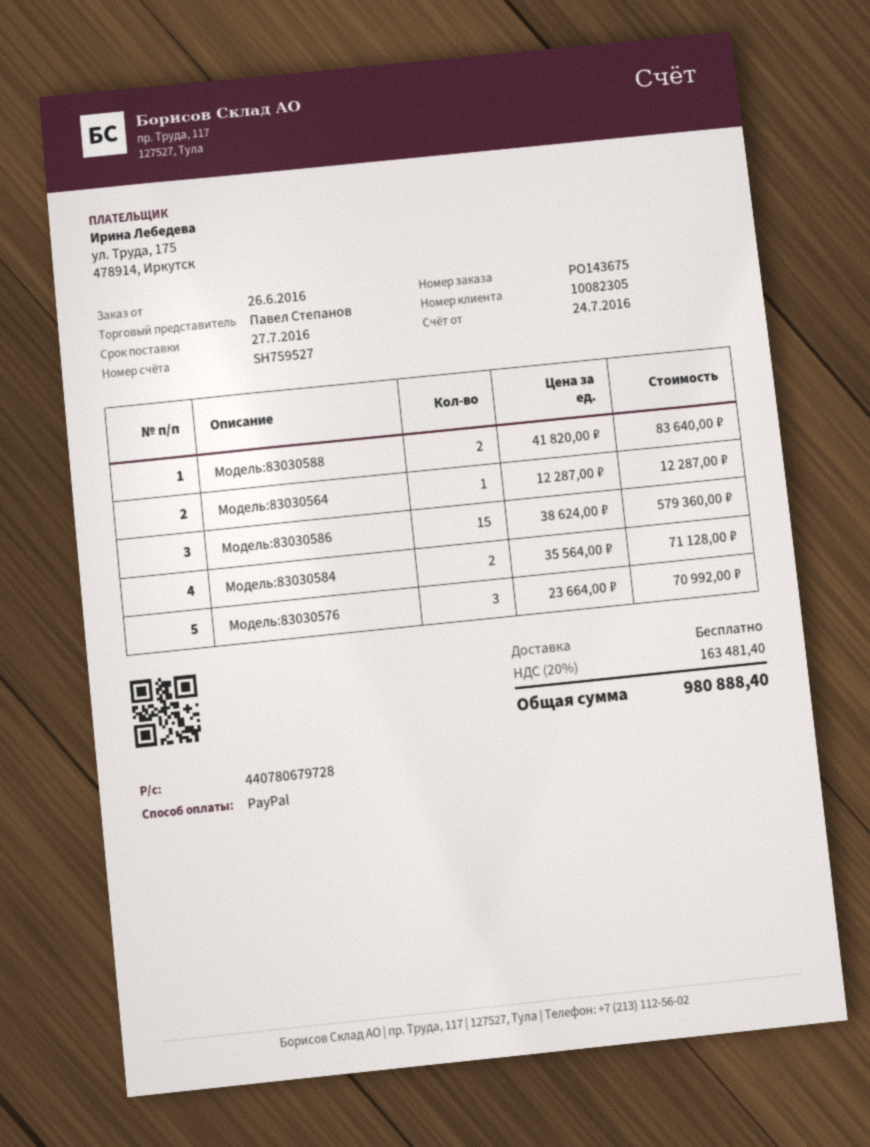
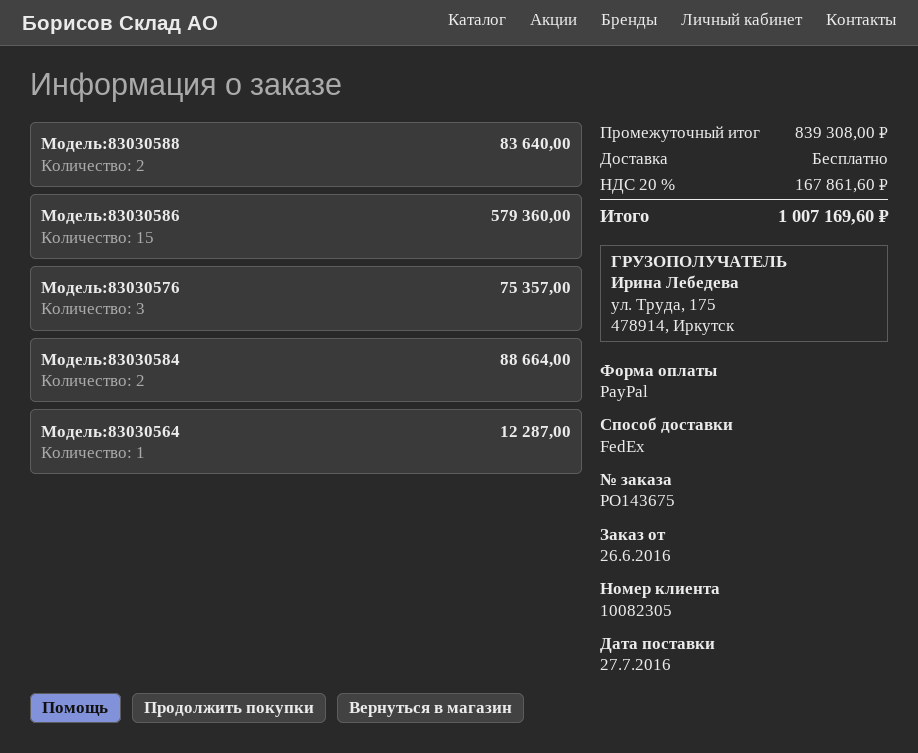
Модель:83030584: 2 for 71128.00 -> 2 for 88664.00
Модель:83030576: 3 for 70992.00 -> 3 for 75357.00
tax: 20% = 163481.40 -> 20% = 167861.60
total: 980888.40 -> 1007169.60

